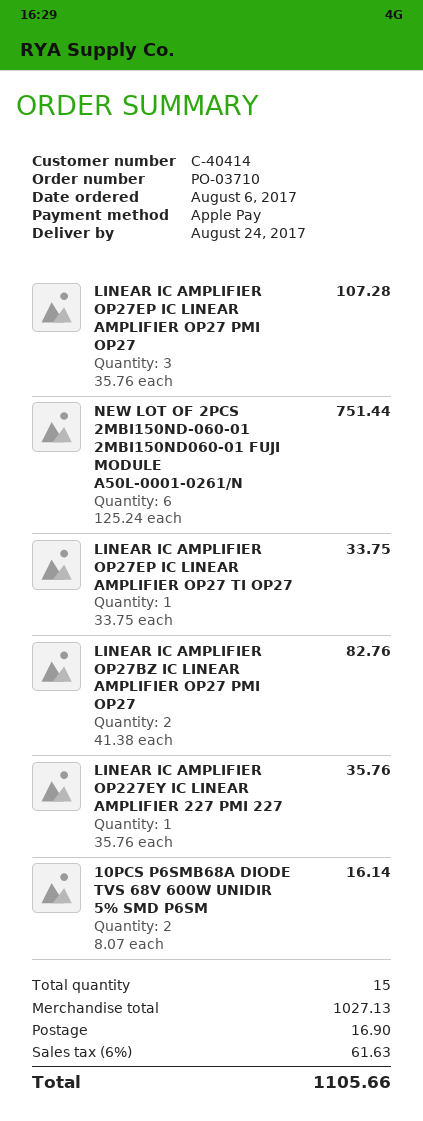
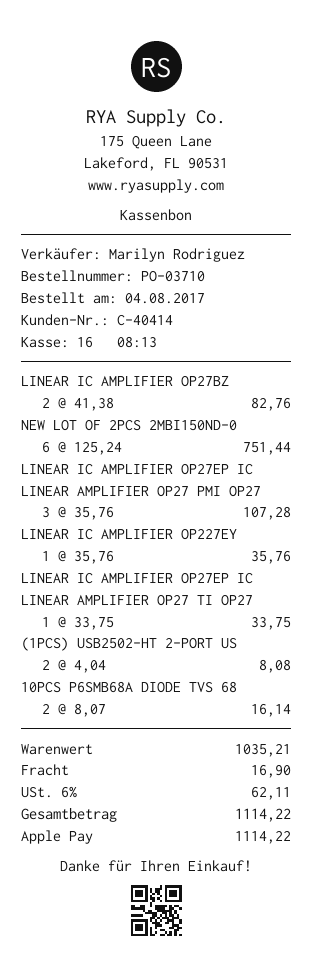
order date: 2017-08-06 -> 2017-08-04
(1PCS) USB2502-HT 2-PORT US: none -> 2 x 4.04 = 8.08
subtotal: 1027.13 -> 1035.21
tax: 6% = 61.63 -> 6% = 62.11
total: 1105.66 -> 1114.22

